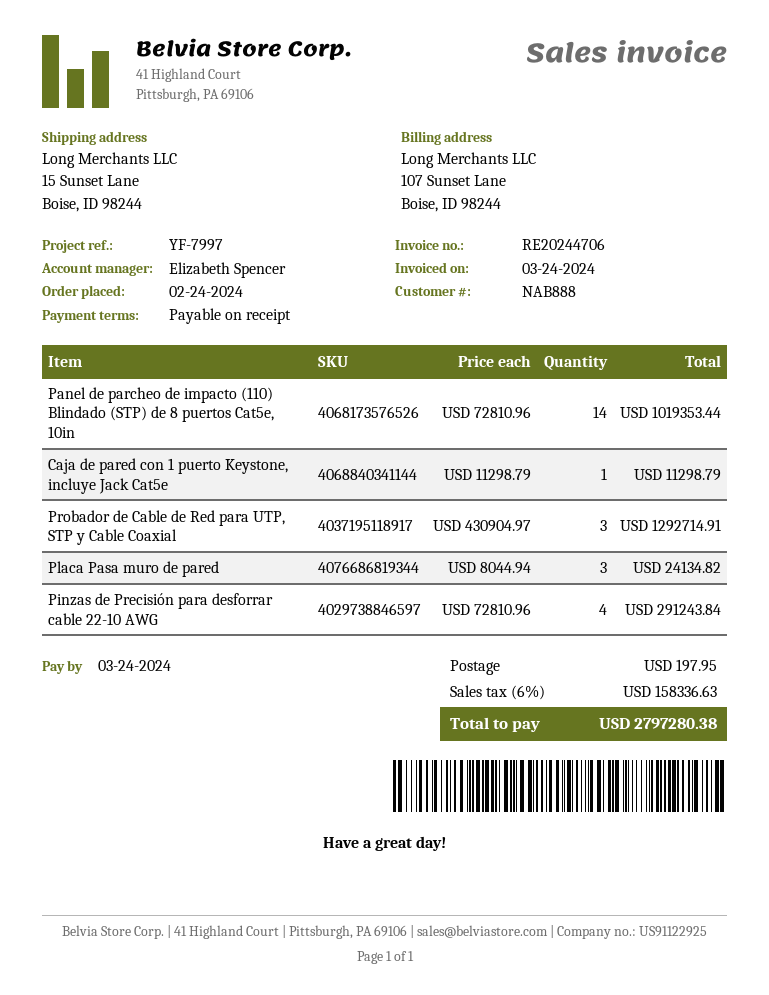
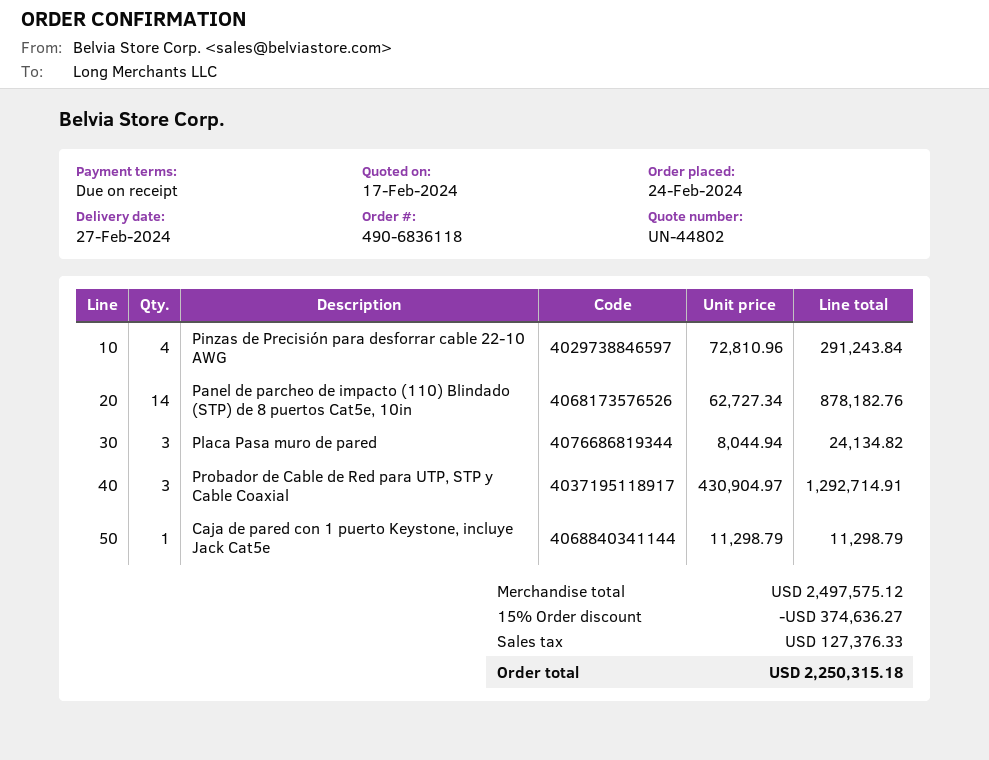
Panel de parcheo de impacto (110) Blindado (STP) de 8 puertos Cat5e, 10in: 14 x 72810.96 = 1019353.44 -> 14 x 62727.34 = 878182.76
discount: none -> 15% = 374636.27
shipping: 197.95 -> none
tax: 158336.63 -> 127376.33
total: 2797280.38 -> 2250315.18

